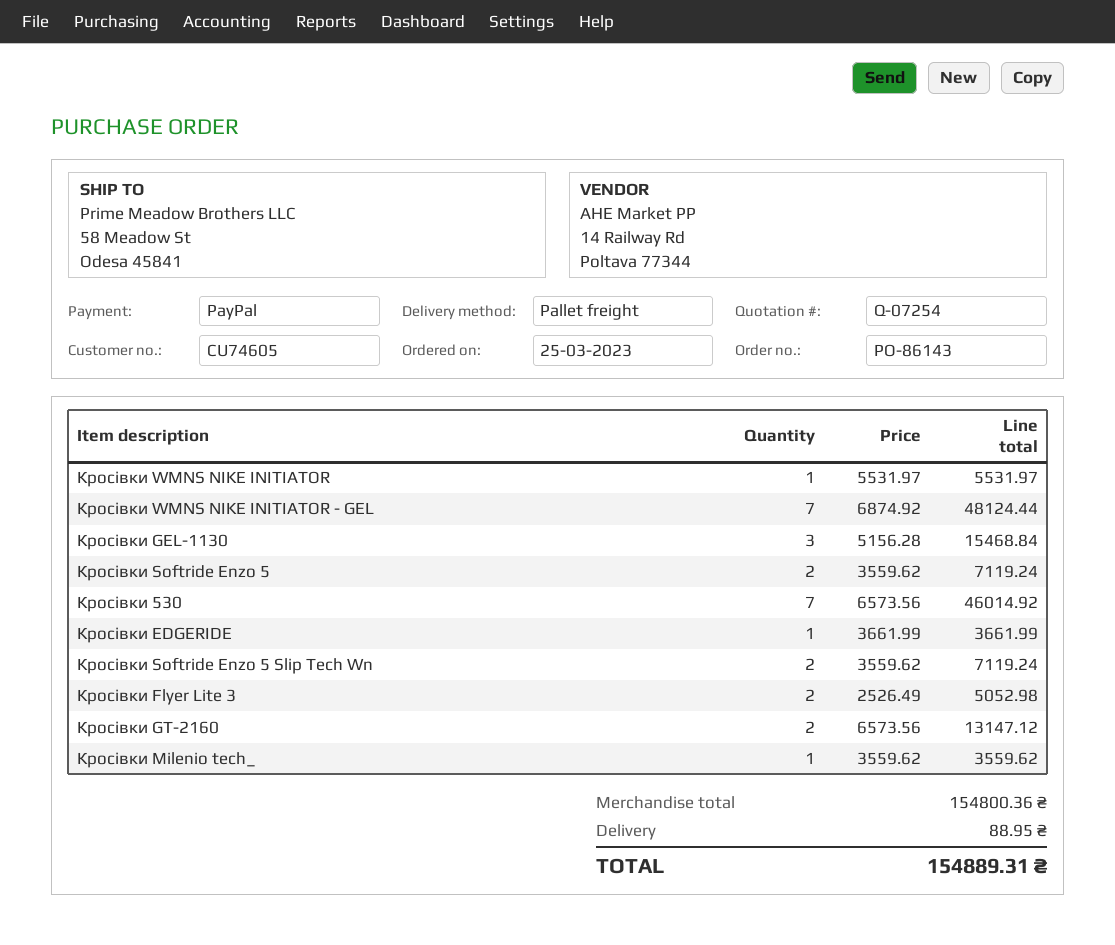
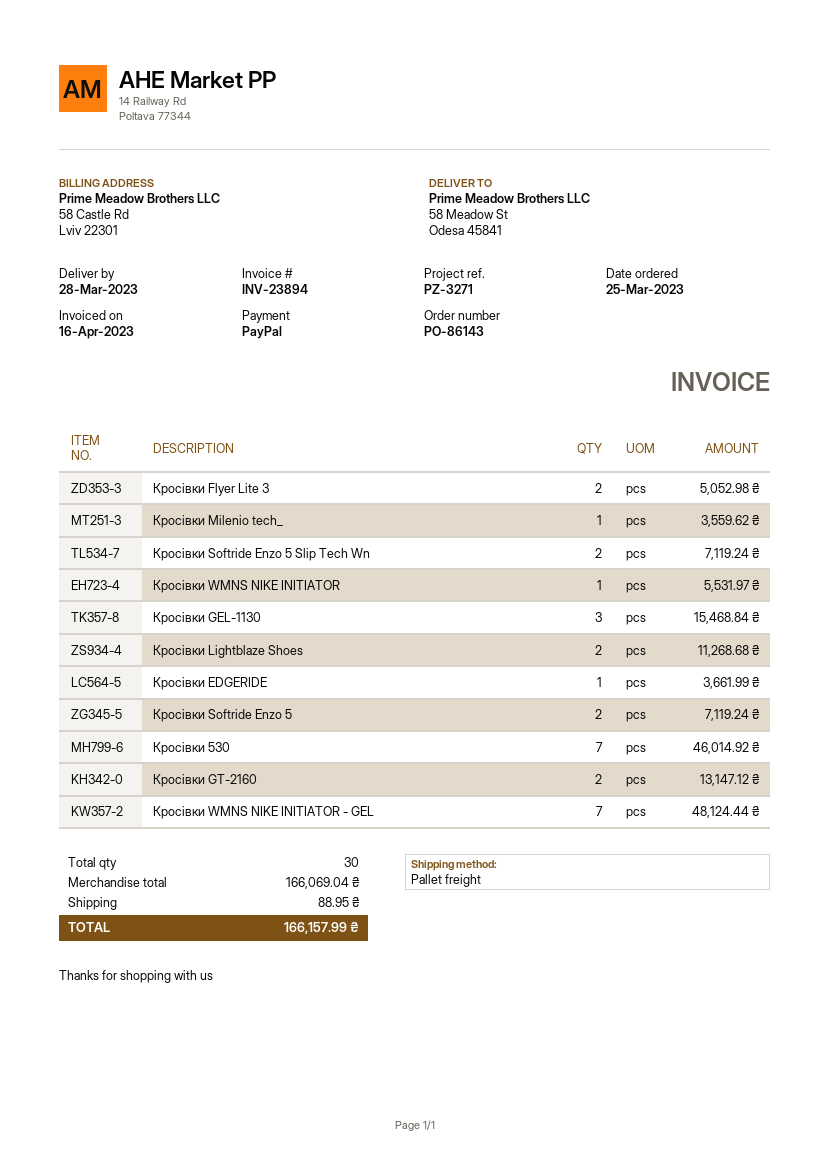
Кросівки Lightblaze Shoes: none -> 2 for 11268.68
subtotal: 154800.36 -> 166069.04
total: 154889.31 -> 166157.99

